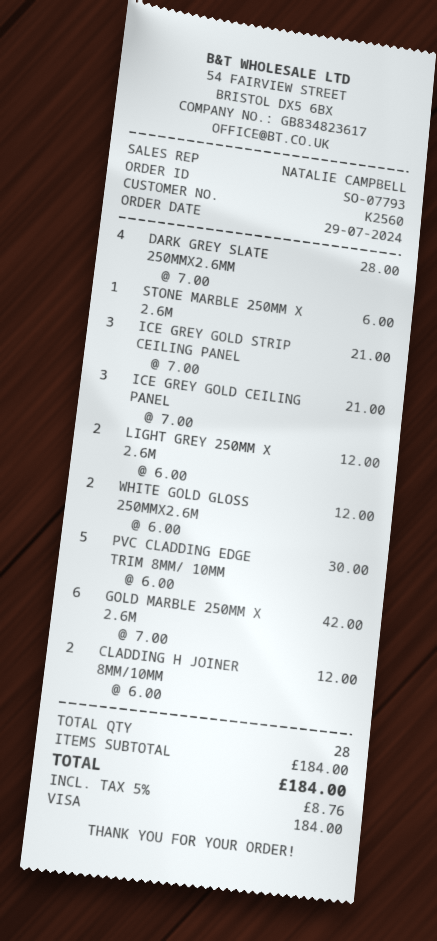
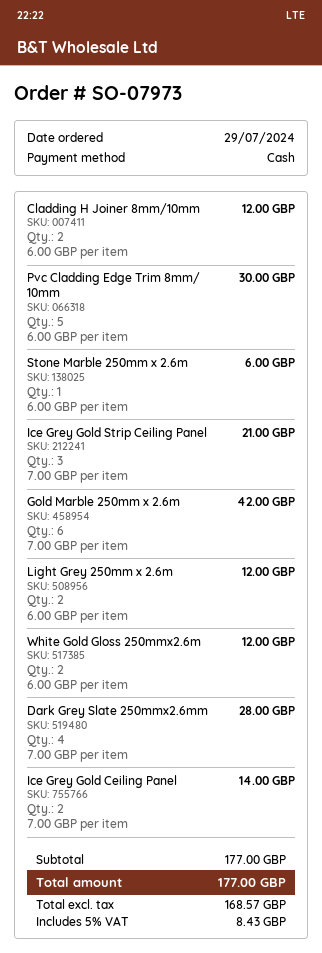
order number: SO-07793 -> SO-07973
payment method: Visa -> cash
ICE GREY GOLD CEILING PANEL: 3 x 7.00 = 21.00 -> 2 x 7.00 = 14.00
subtotal: 184.00 -> 177.00
tax: 5% = 8.76 -> 5% = 8.43
total: 184.00 -> 177.00

